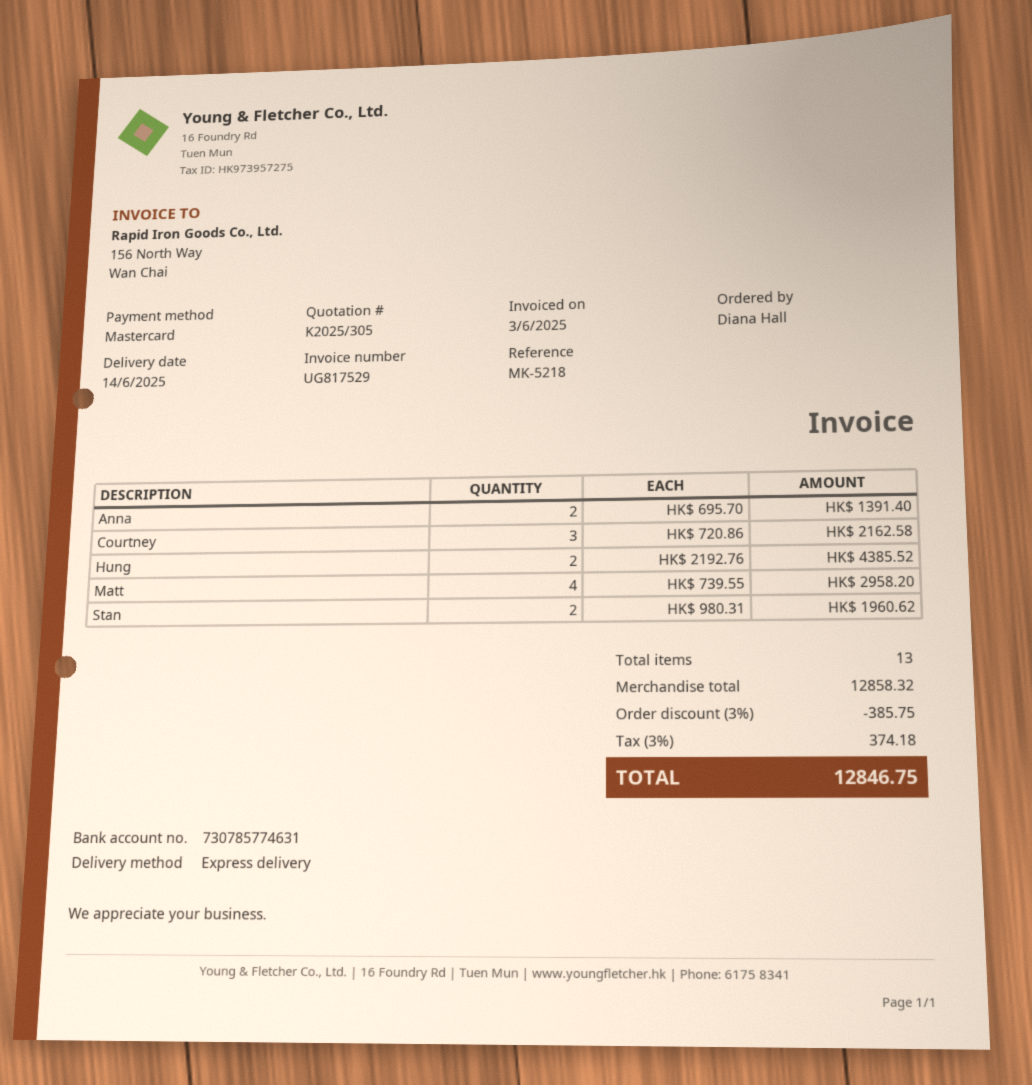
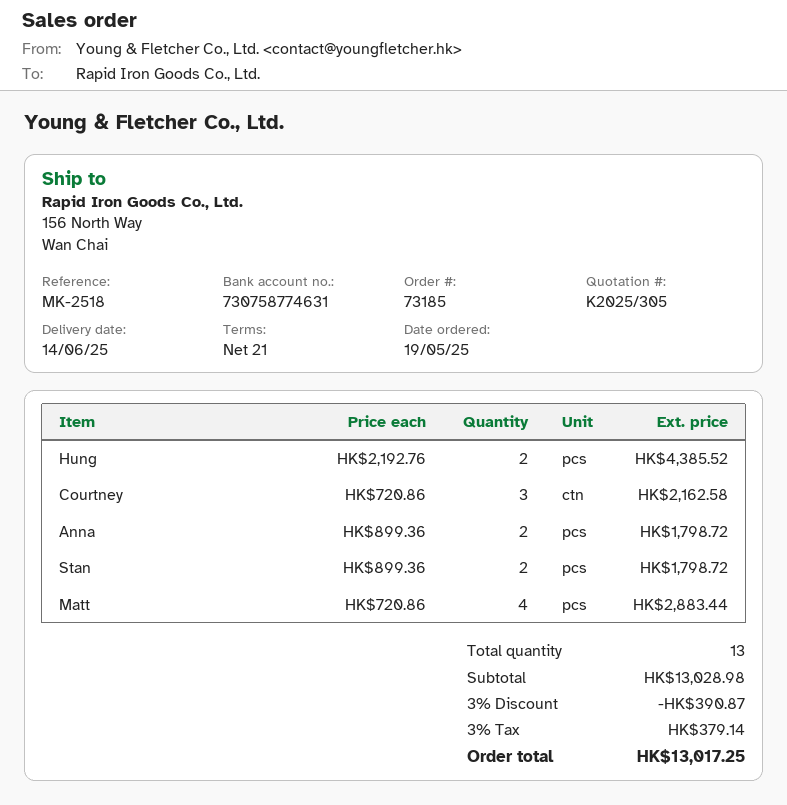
reference: MK-5218 -> MK-2518
bank account: 730785774631 -> 730758774631
Anna: 2 x 695.70 = 1391.40 -> 2 x 899.36 = 1798.72
Matt: 4 x 739.55 = 2958.20 -> 4 x 720.86 = 2883.44
Stan: 2 x 980.31 = 1960.62 -> 2 x 899.36 = 1798.72
subtotal: 12858.32 -> 13028.98
discount: 3% = 385.75 -> 3% = 390.87
tax: 3% = 374.18 -> 3% = 379.14
total: 12846.75 -> 13017.25

